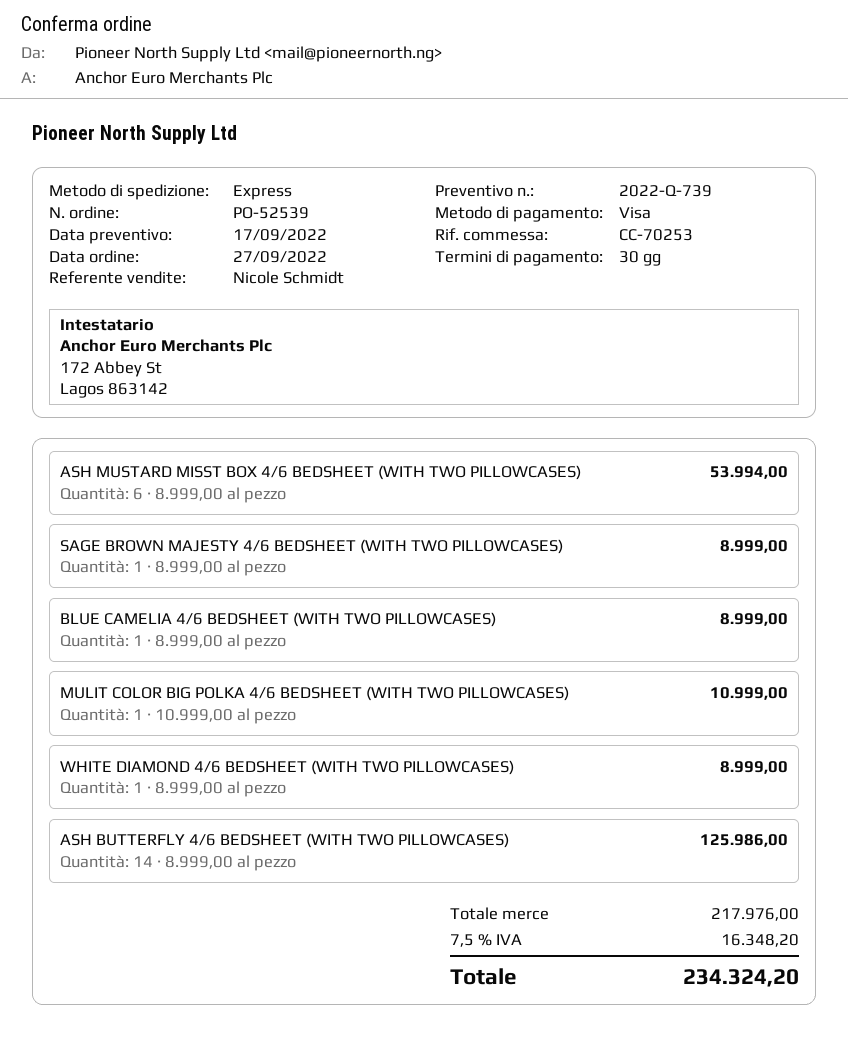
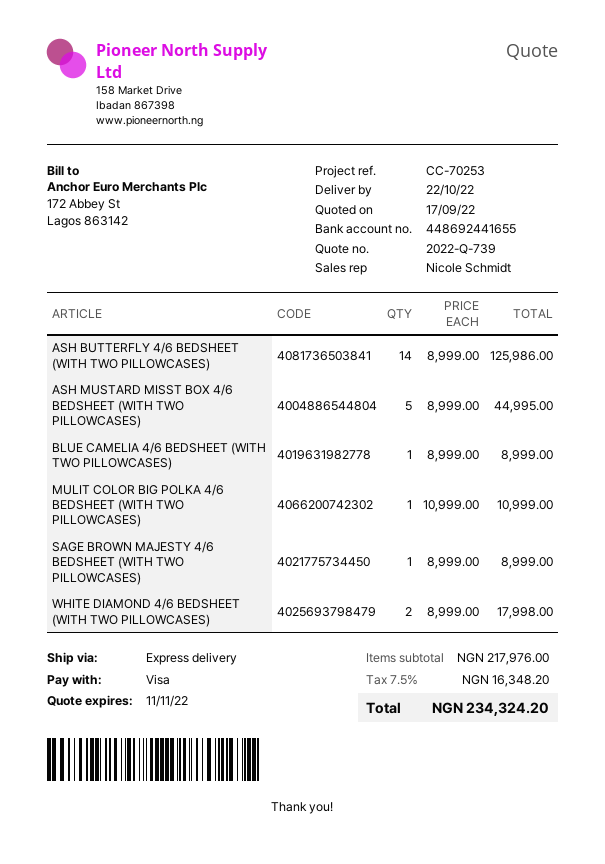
ASH MUSTARD MISST BOX 4/6 BEDSHEET (WITH TWO PILLOWCASES): 6 x 8999.00 = 53994.00 -> 5 x 8999.00 = 44995.00
WHITE DIAMOND 4/6 BEDSHEET (WITH TWO PILLOWCASES): 1 x 8999.00 = 8999.00 -> 2 x 8999.00 = 17998.00

